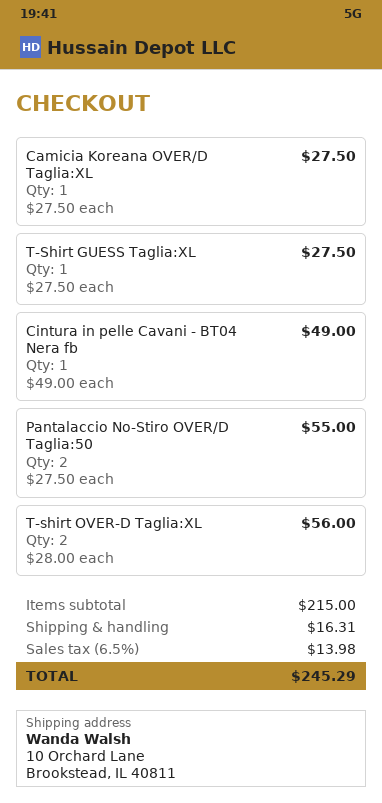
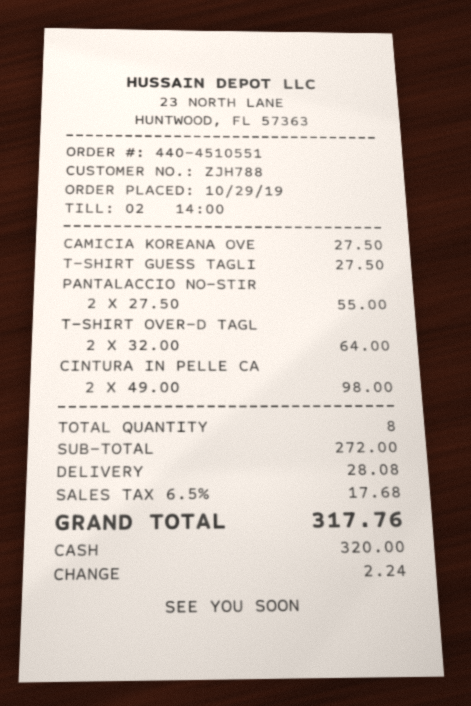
Cintura in pelle Cavani - BT04 Nera fb: 1 x 49.00 = 49.00 -> 2 x 49.00 = 98.00
T-shirt OVER-D Taglia:XL: 2 x 28.00 = 56.00 -> 2 x 32.00 = 64.00
subtotal: 215.00 -> 272.00
shipping: 16.31 -> 28.08
tax: 6.5% = 13.98 -> 6.5% = 17.68
total: 245.29 -> 317.76

